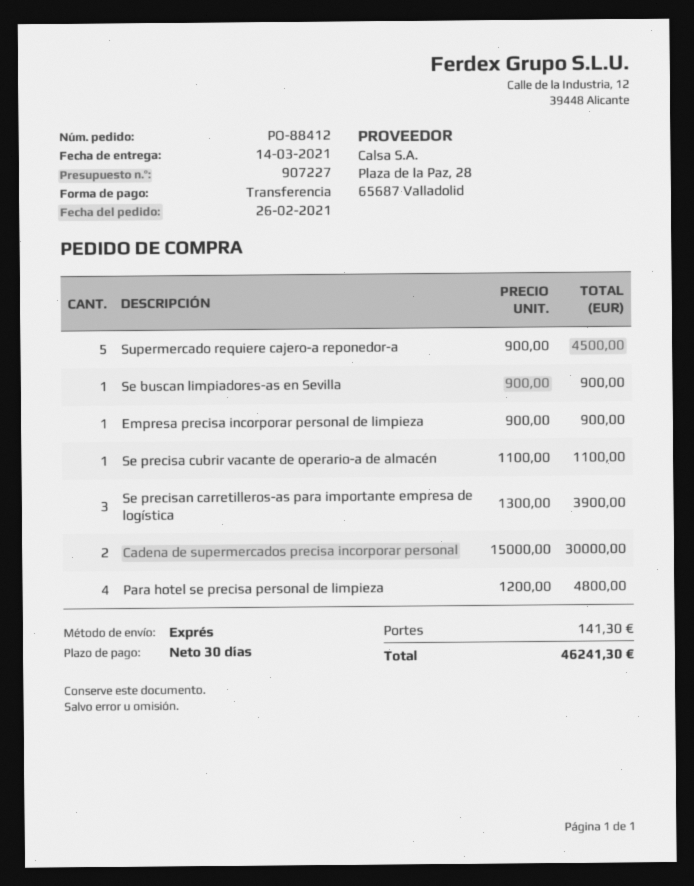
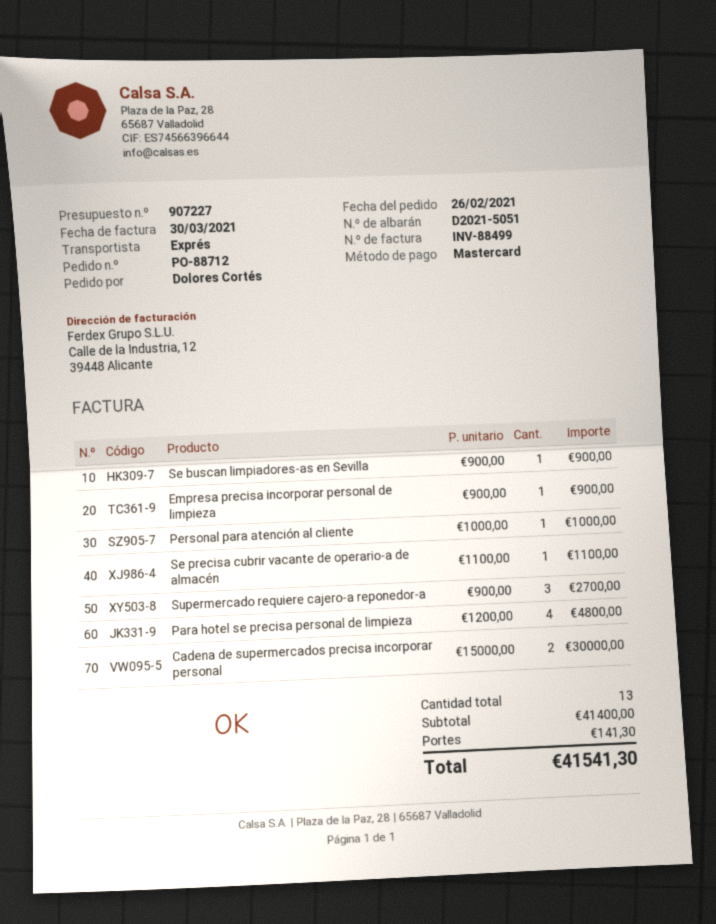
order number: PO-88412 -> PO-88712
payment method: bank transfer -> Mastercard
Supermercado requiere cajero-a reponedor-a: 5 x 900.00 = 4500.00 -> 3 x 900.00 = 2700.00
Se precisan carretilleros-as para importante empresa de logística: 3 x 1300.00 = 3900.00 -> none
Personal para atención al cliente: none -> 1 x 1000.00 = 1000.00
total: 46241.30 -> 41541.30

